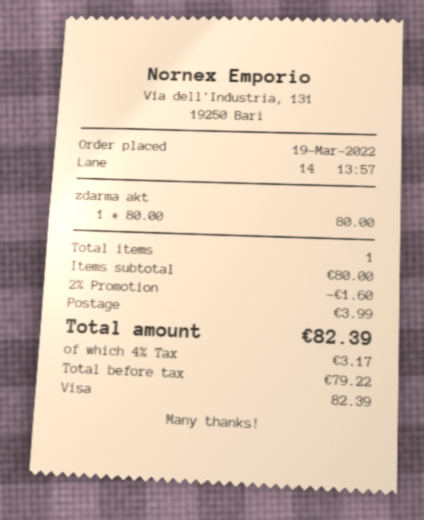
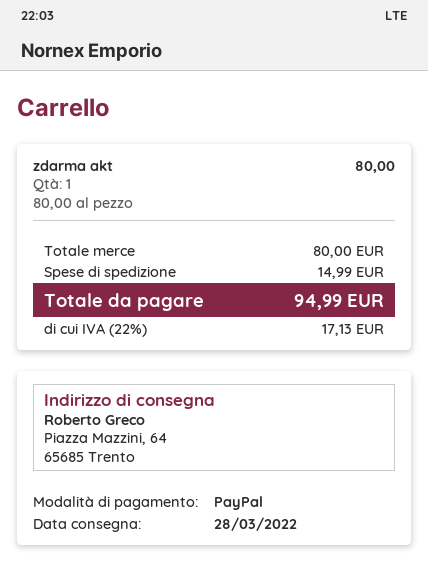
payment method: Visa -> PayPal
discount: 2% = 1.60 -> none
shipping: 3.99 -> 14.99
tax: 4% = 3.17 -> 22% = 17.13
total: 82.39 -> 94.99

